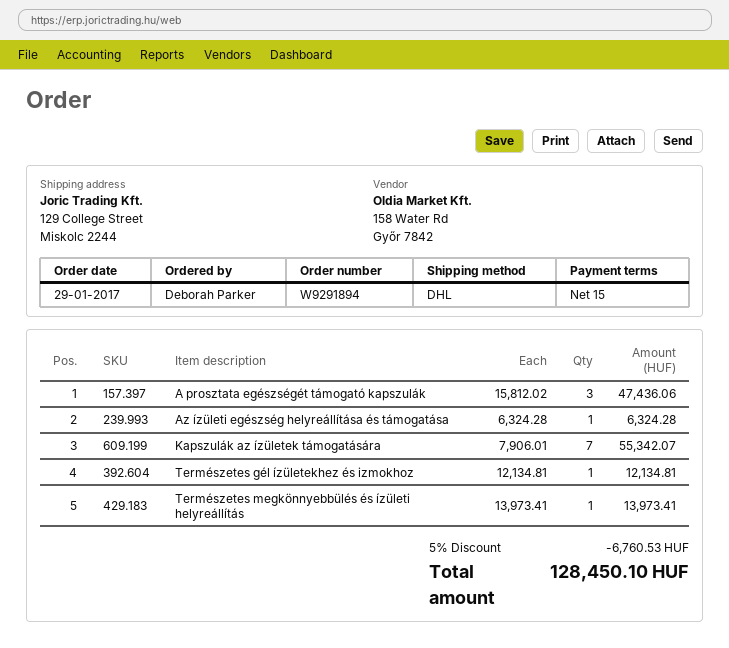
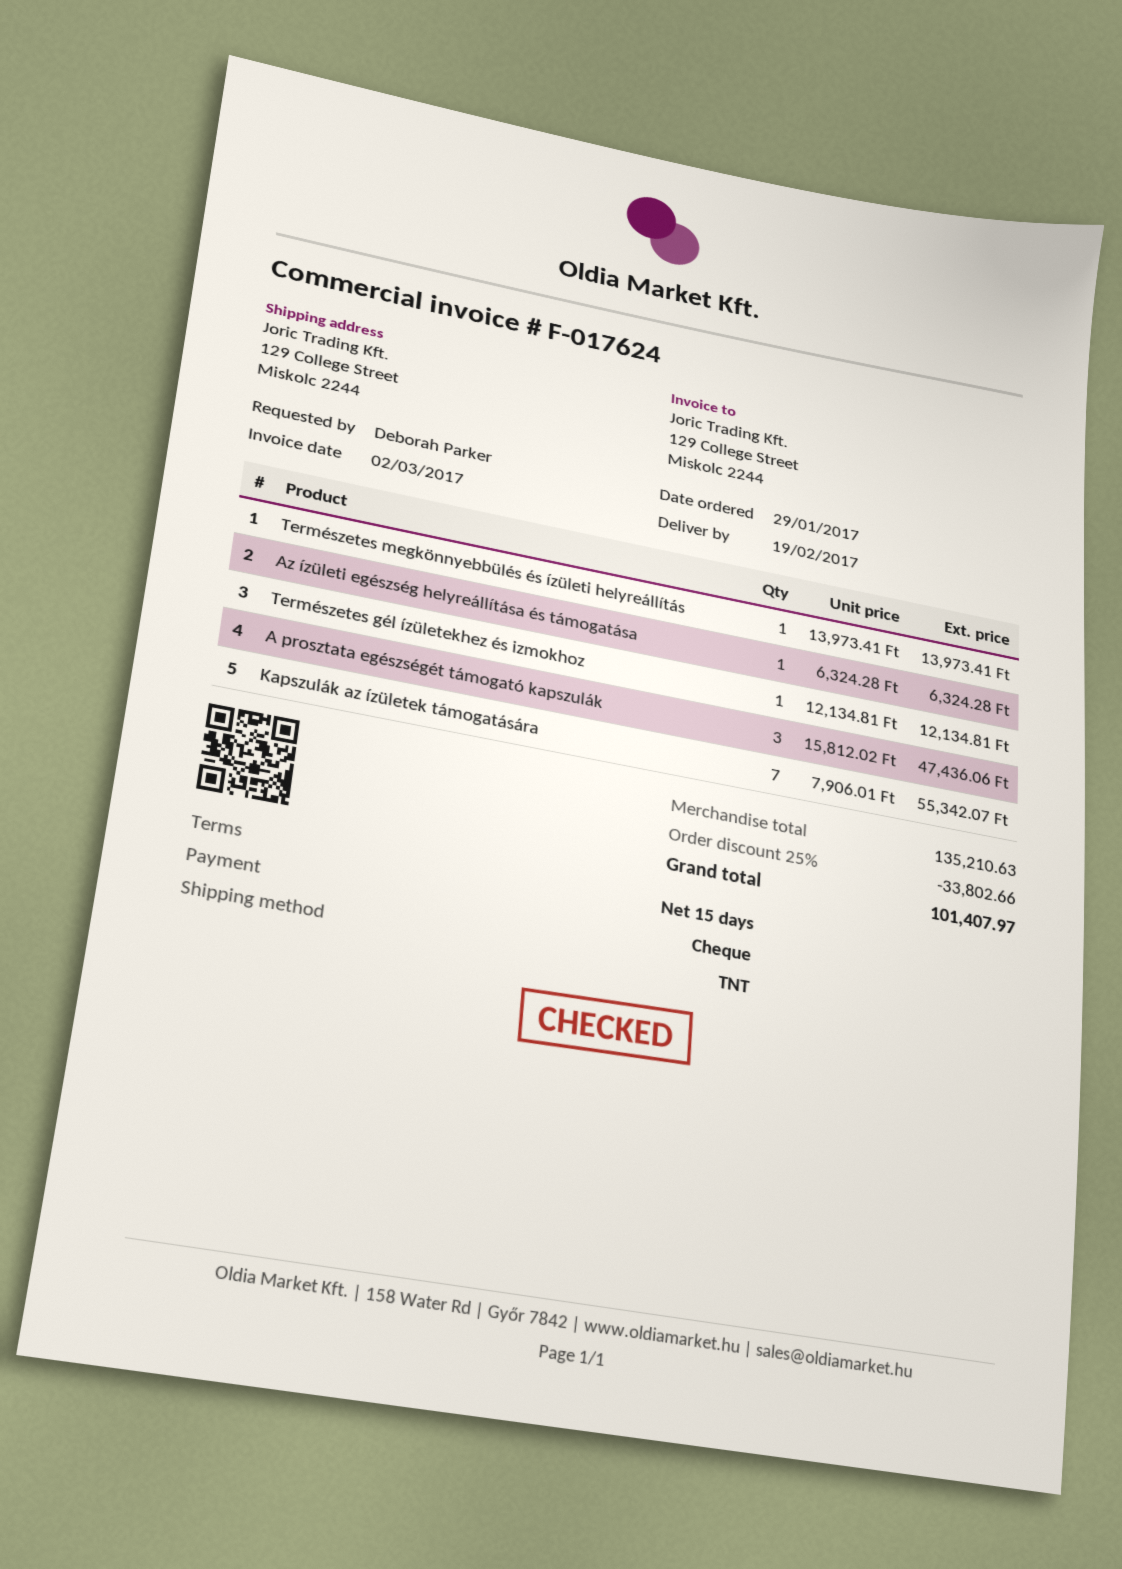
shipping method: DHL -> TNT
discount: 5% = 6760.53 -> 25% = 33802.66
total: 128450.10 -> 101407.97

